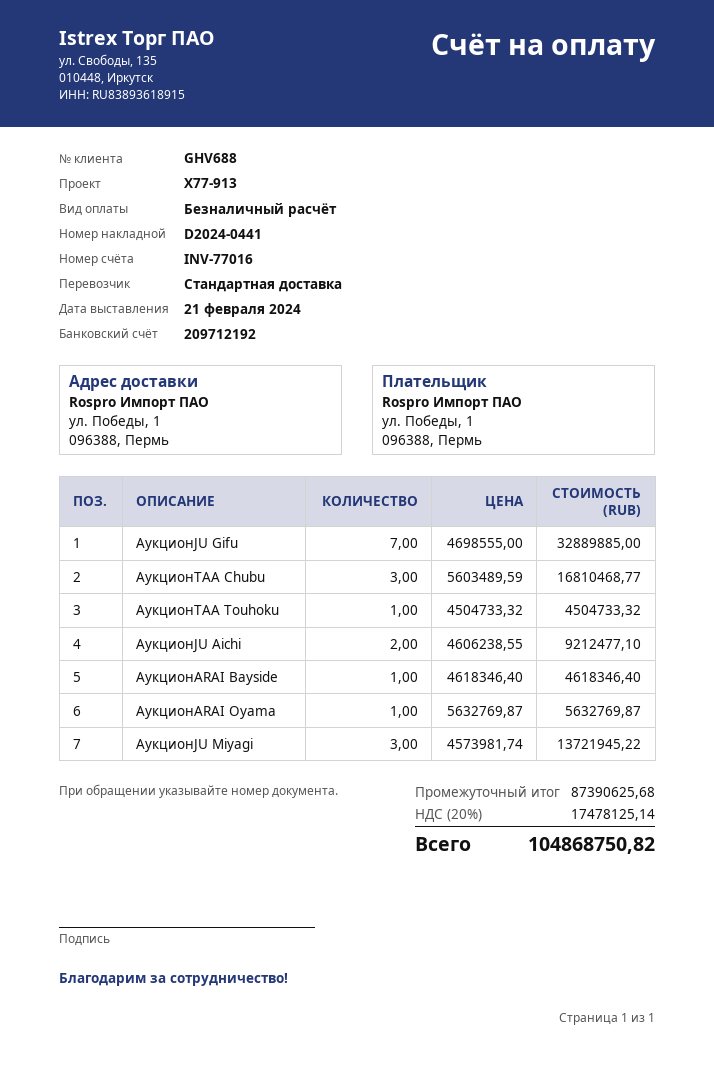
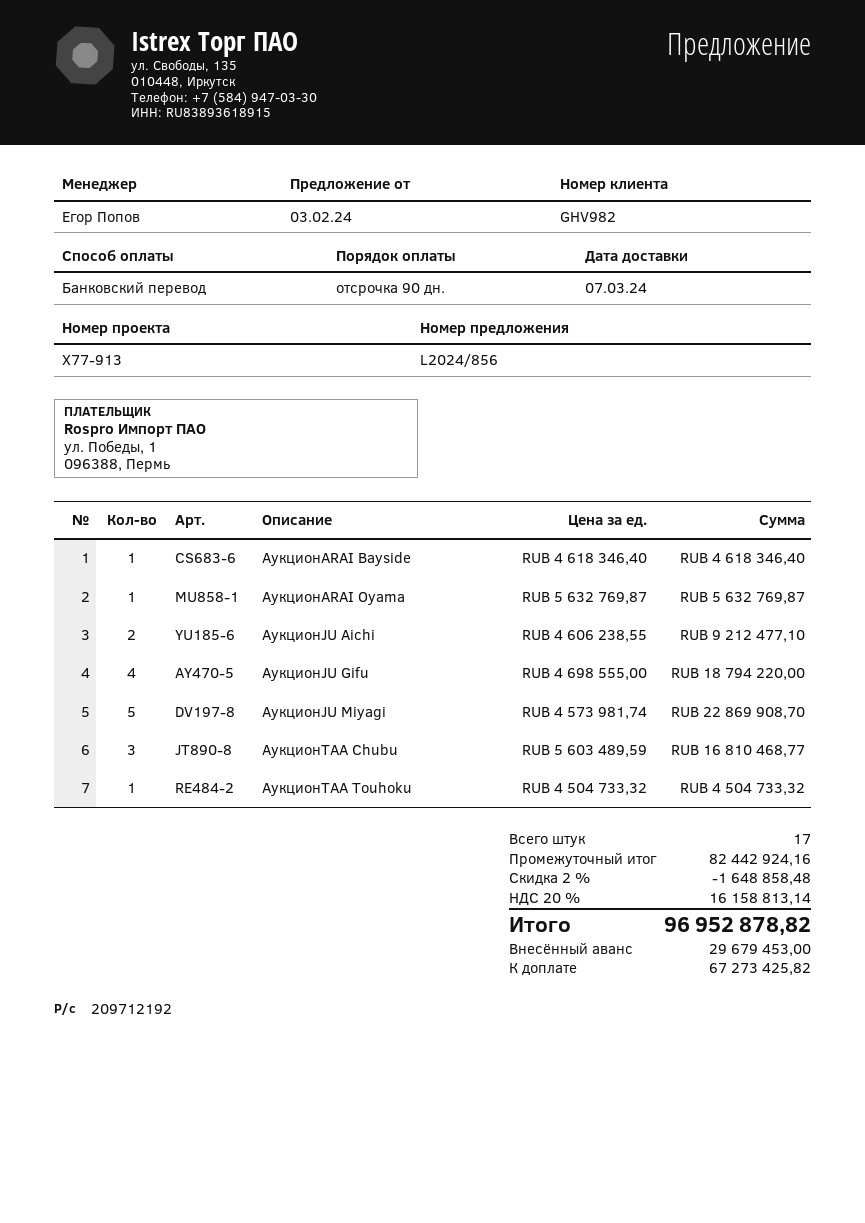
customer number: GHV688 -> GHV982
АукционJU Gifu: 7 x 4698555.00 = 32889885.00 -> 4 x 4698555.00 = 18794220.00
АукционJU Miyagi: 3 x 4573981.74 = 13721945.22 -> 5 x 4573981.74 = 22869908.70
subtotal: 87390625.68 -> 82442924.16
discount: none -> 2% = 1648858.48
tax: 20% = 17478125.14 -> 20% = 16158813.14
total: 104868750.82 -> 96952878.82

